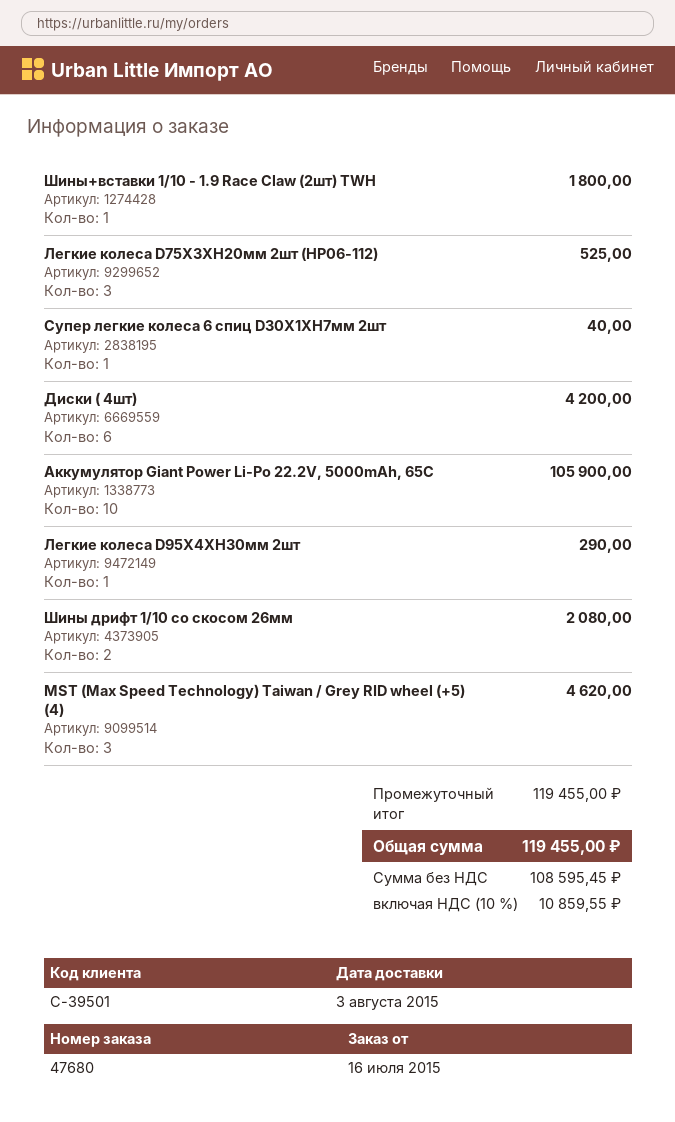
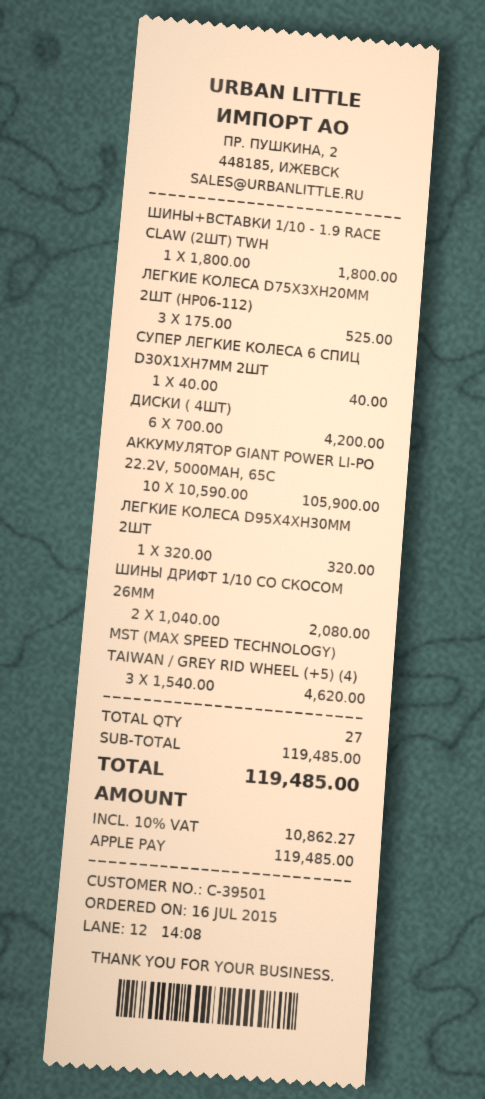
Легкие колеса D95X4ХH30мм 2шт: 1 for 290.00 -> 1 for 320.00
subtotal: 119455.00 -> 119485.00
tax: 10% = 10859.55 -> 10% = 10862.27
total: 119455.00 -> 119485.00

